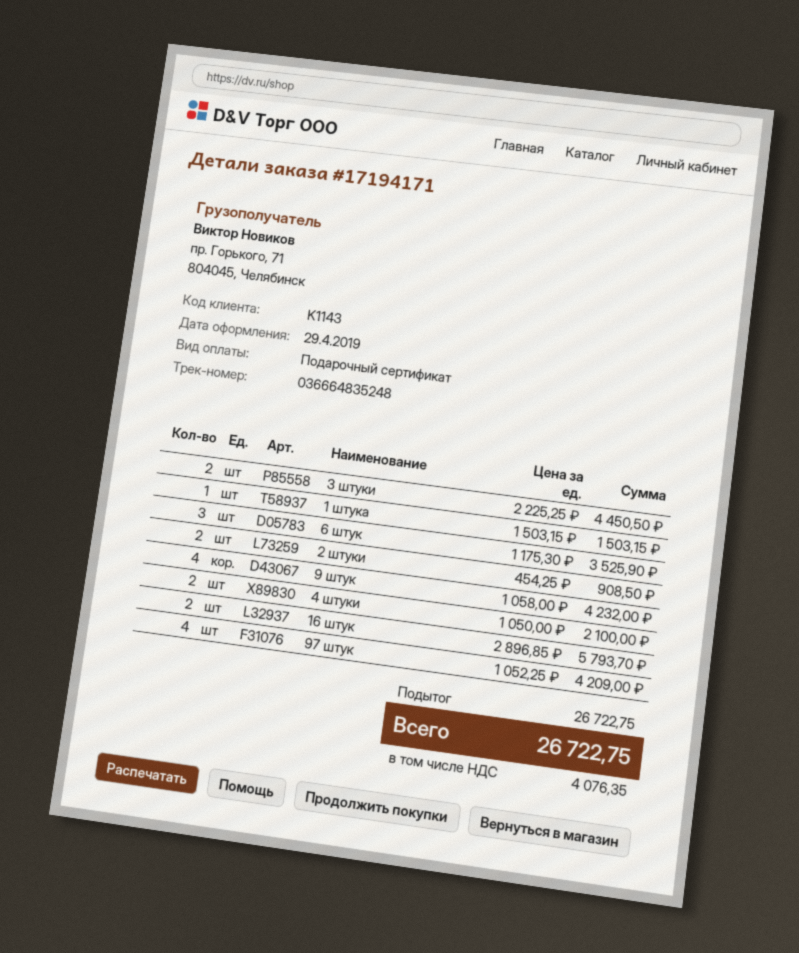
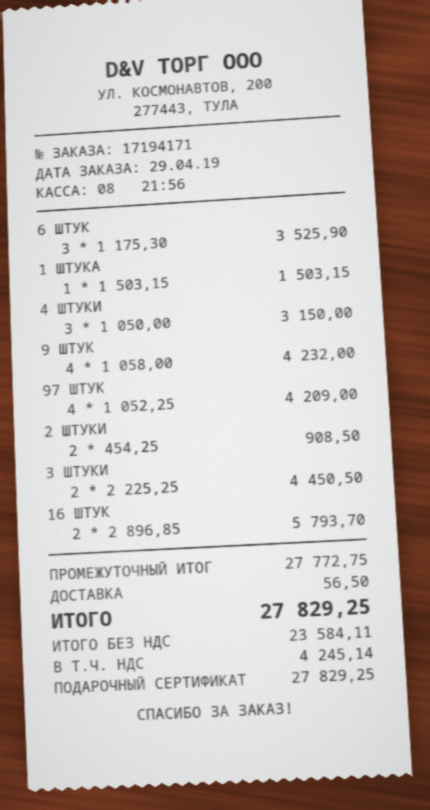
4 штуки: 2 x 1050.00 = 2100.00 -> 3 x 1050.00 = 3150.00
subtotal: 26722.75 -> 27772.75
shipping: none -> 56.50
tax: 4076.35 -> 4245.14
total: 26722.75 -> 27829.25

